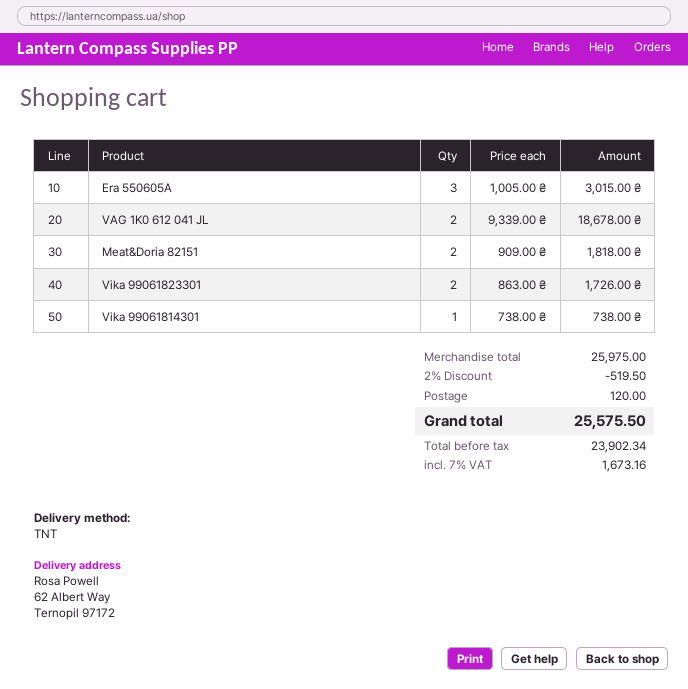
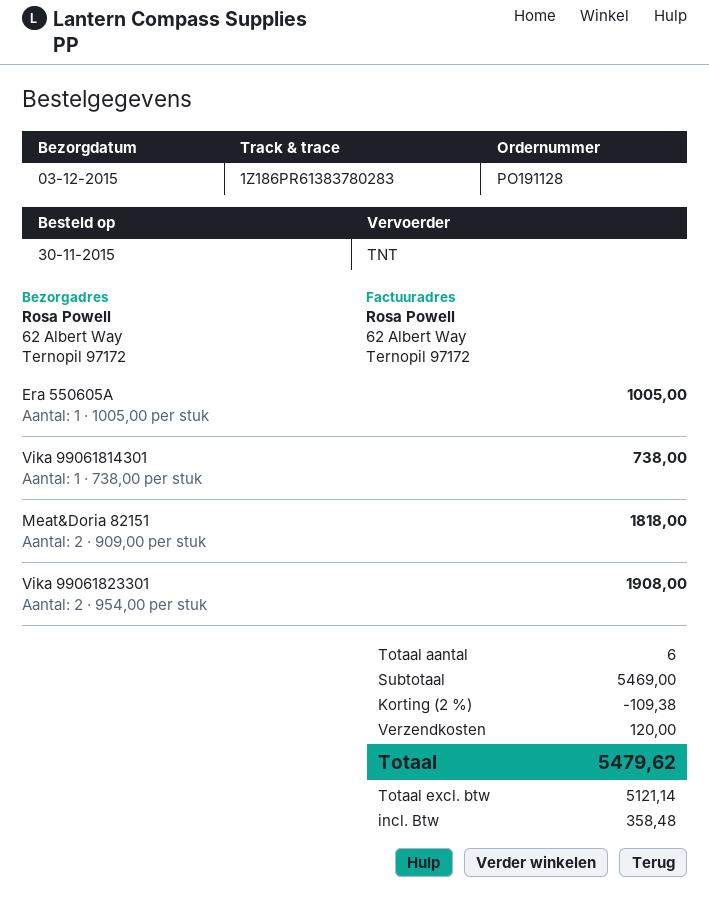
Era 550605A: 3 x 1005.00 = 3015.00 -> 1 x 1005.00 = 1005.00
VAG 1K0 612 041 JL: 2 x 9339.00 = 18678.00 -> none
Vika 99061823301: 2 x 863.00 = 1726.00 -> 2 x 954.00 = 1908.00
subtotal: 25975.00 -> 5469.00
discount: 2% = 519.50 -> 2% = 109.38
net: 23902.34 -> 5121.14
tax: 1673.16 -> 358.48
total: 25575.50 -> 5479.62

